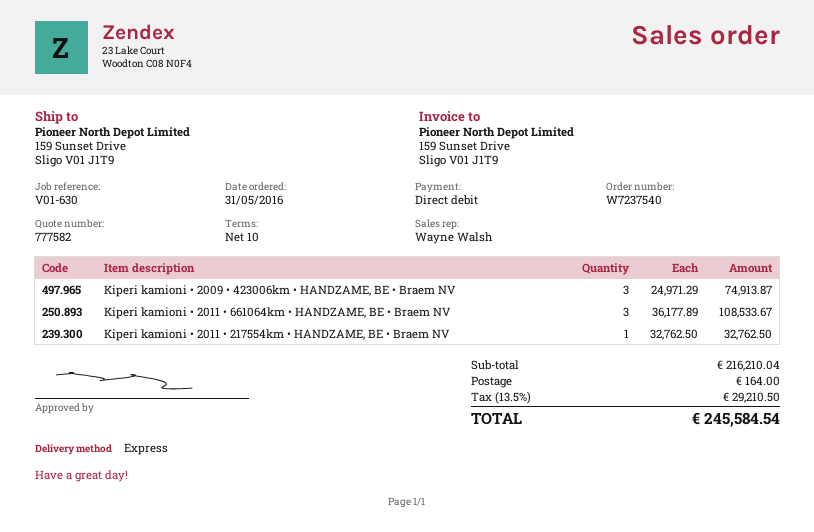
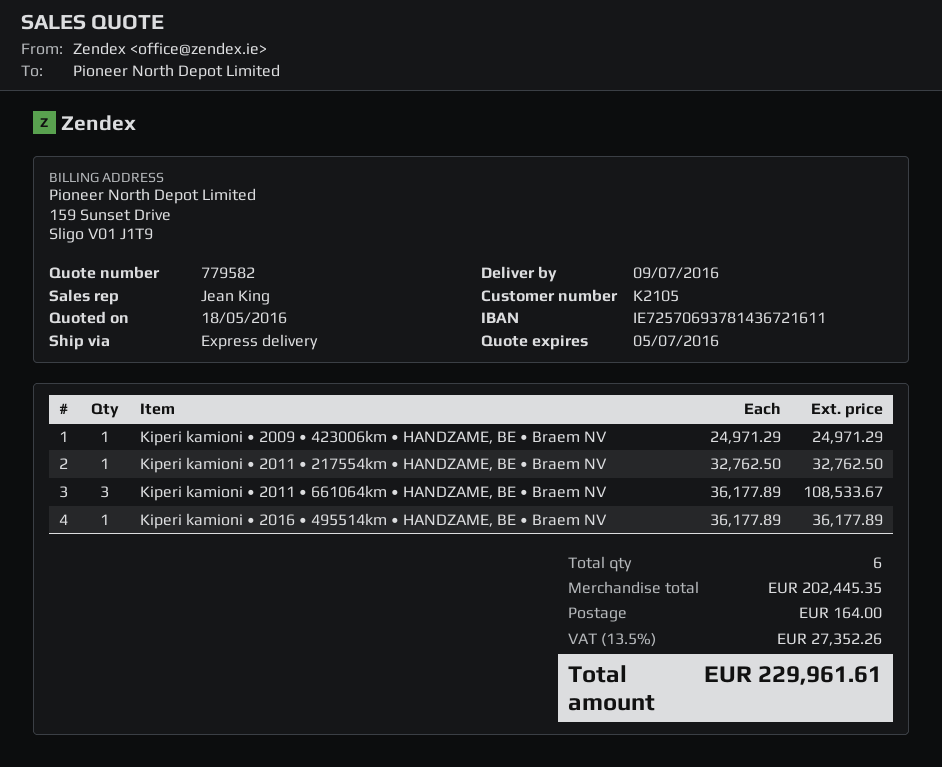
quote number: 777582 -> 779582
sales rep: Wayne Walsh -> Jean King
Kiperi kamioni • 2009 • 423006km • HANDZAME, BE • Braem NV: 3 x 24971.29 = 74913.87 -> 1 x 24971.29 = 24971.29
Kiperi kamioni • 2016 • 495514km • HANDZAME, BE • Braem NV: none -> 1 x 36177.89 = 36177.89
subtotal: 216210.04 -> 202445.35
tax: 13.5% = 29210.50 -> 13.5% = 27352.26
total: 245584.54 -> 229961.61

